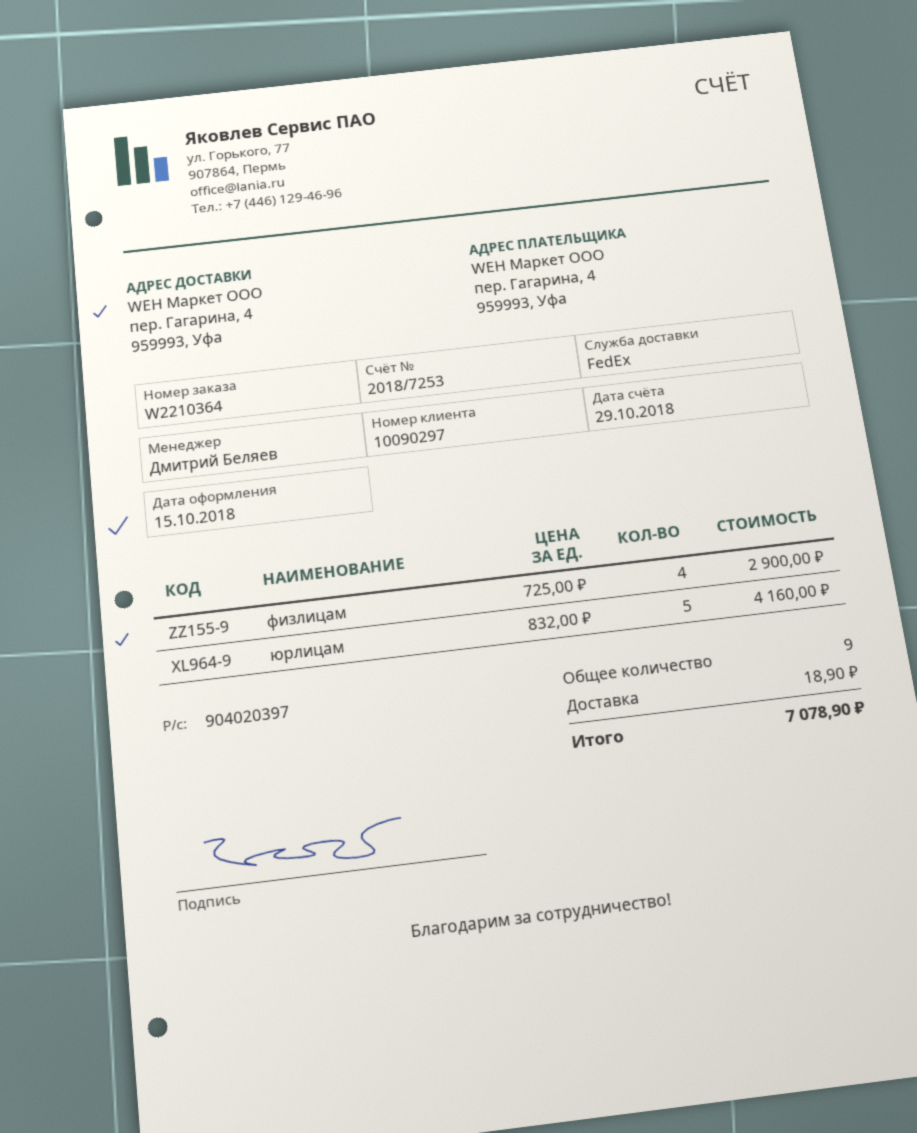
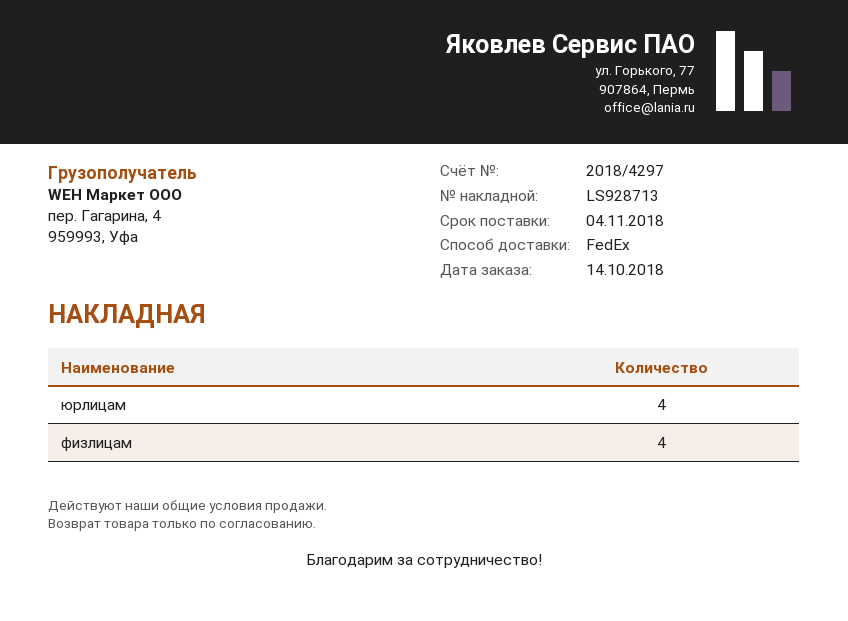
order date: 2018-10-15 -> 2018-10-14
invoice number: 2018/7253 -> 2018/4297
юрлицам: 5 -> 4

